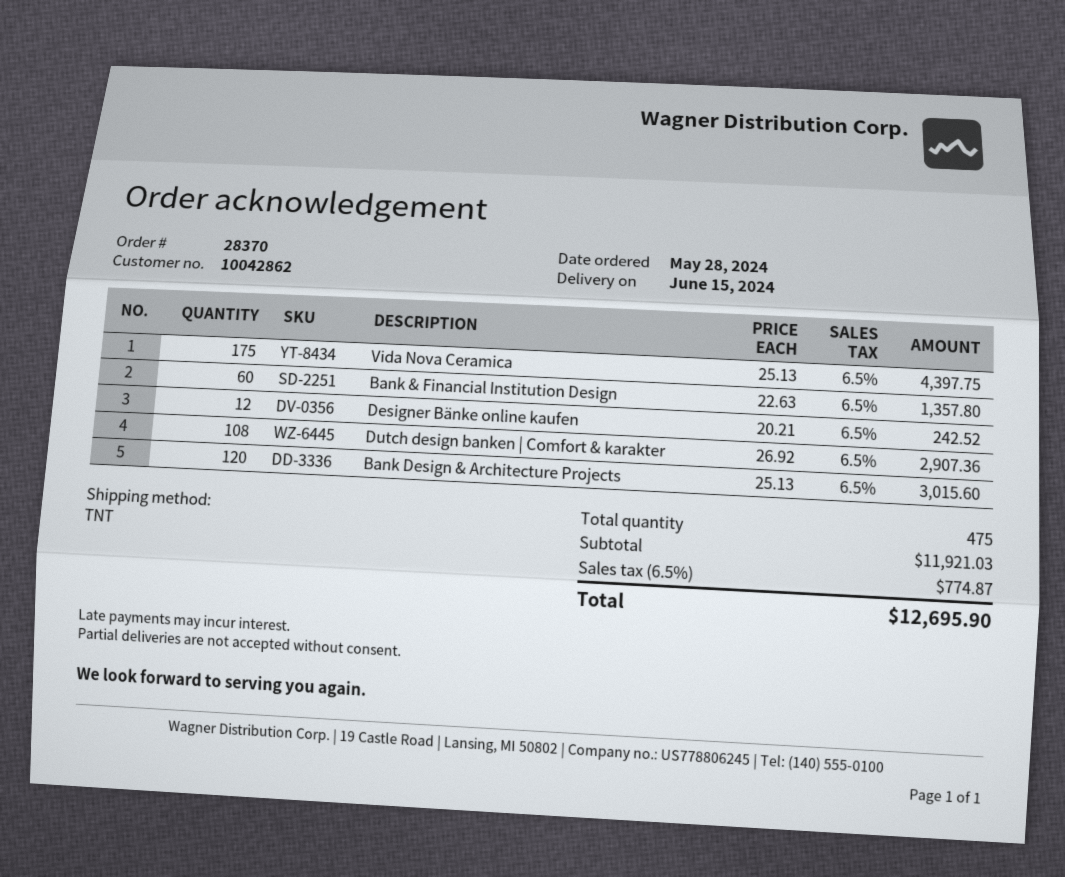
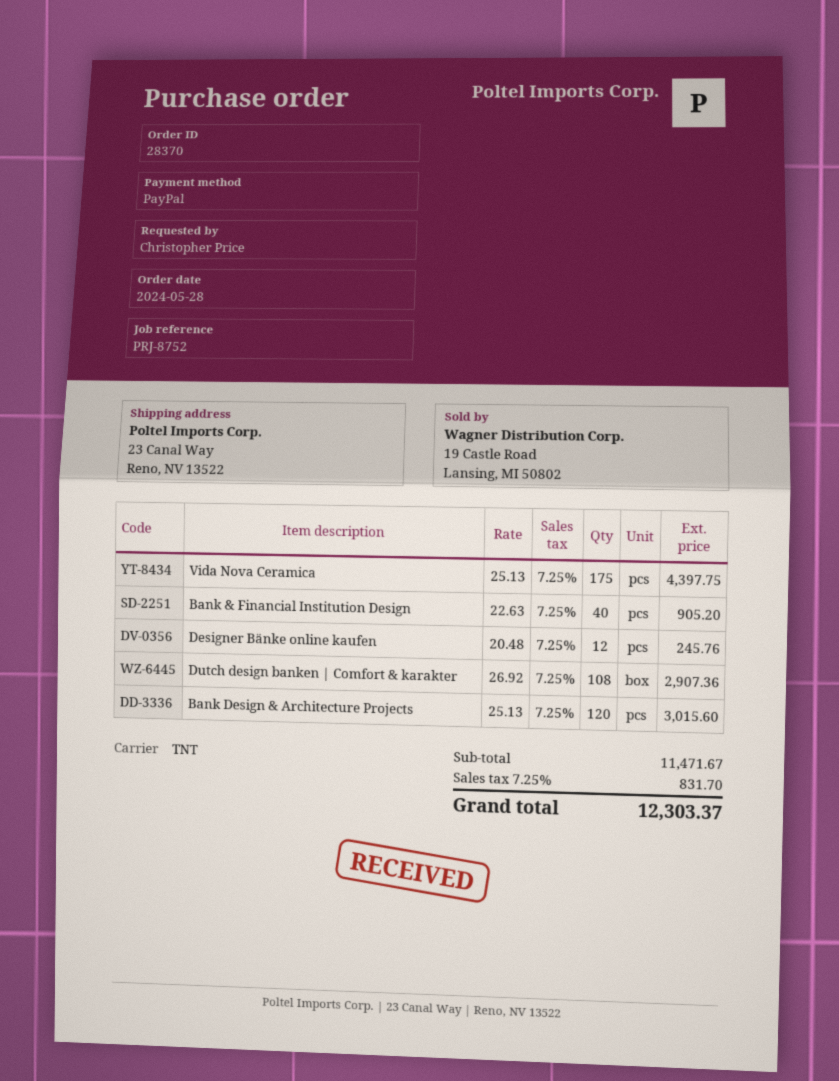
Bank & Financial Institution Design: 60 x 22.63 = 1357.80 -> 40 x 22.63 = 905.20
Designer Bänke online kaufen: 12 x 20.21 = 242.52 -> 12 x 20.48 = 245.76
subtotal: 11921.03 -> 11471.67
tax: 6.5% = 774.87 -> 7.25% = 831.70
total: 12695.90 -> 12303.37

